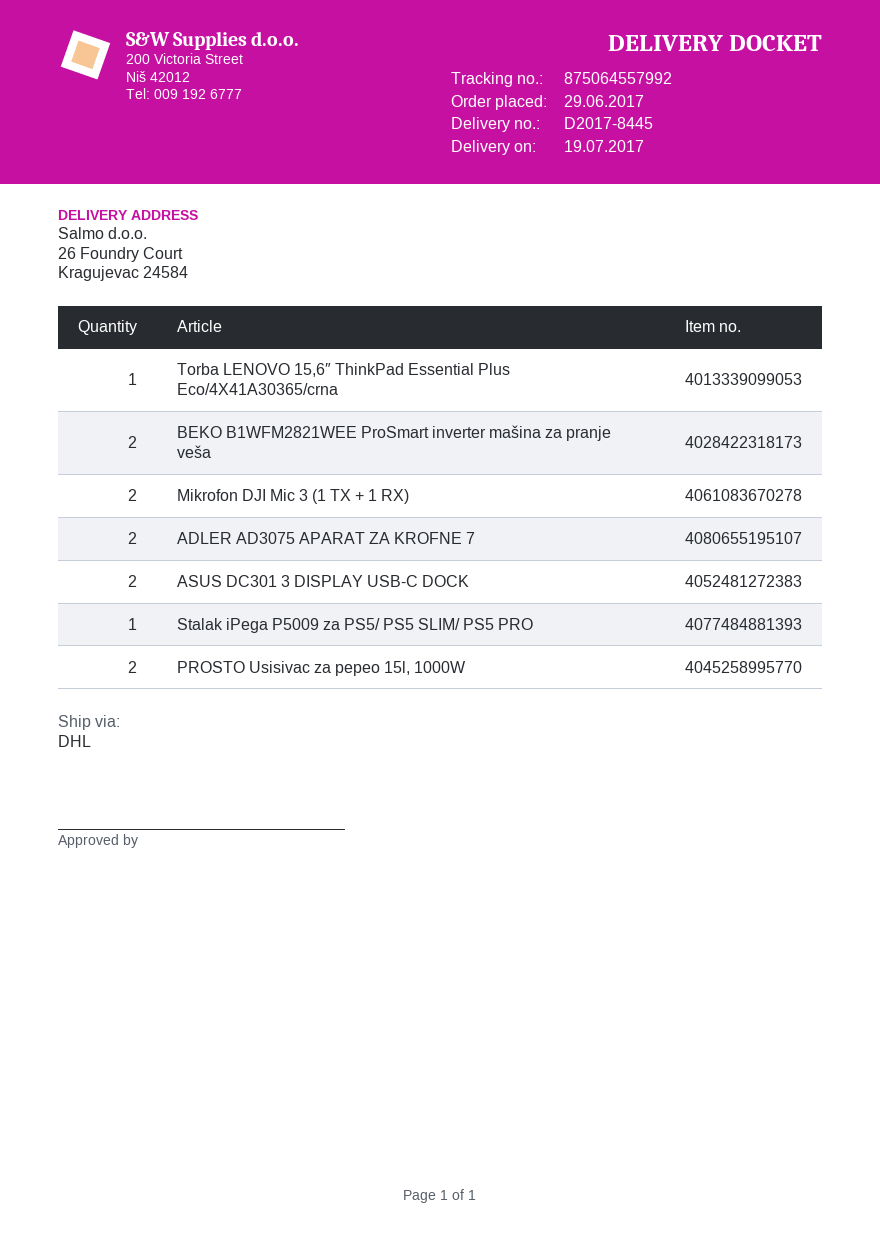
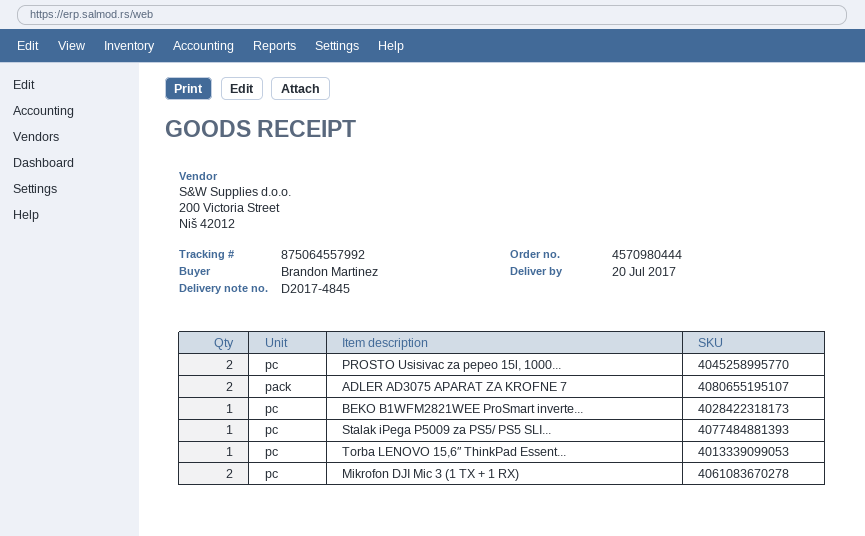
delivery note number: D2017-8445 -> D2017-4845
delivery date: 2017-07-19 -> 2017-07-20
BEKO B1WFM2821WEE ProSmart inverter mašina za pranje veša: 2 -> 1
ASUS DC301 3 DISPLAY USB-C DOCK: 2 -> none

